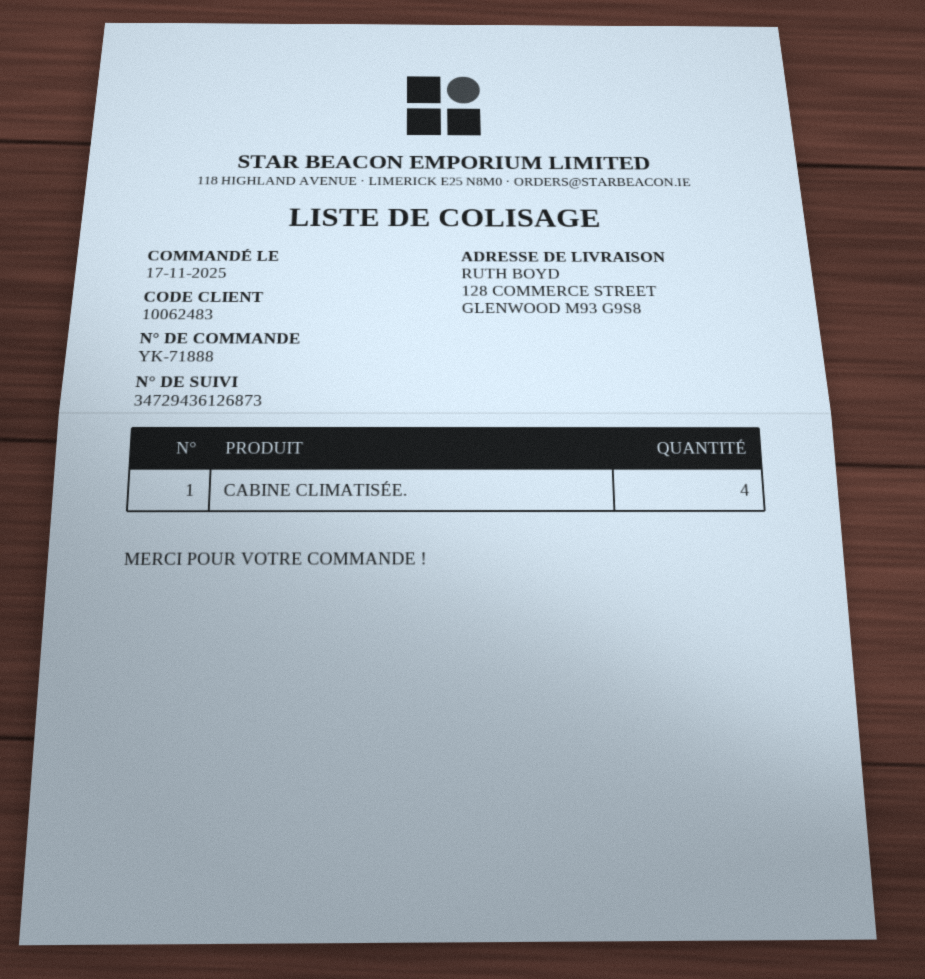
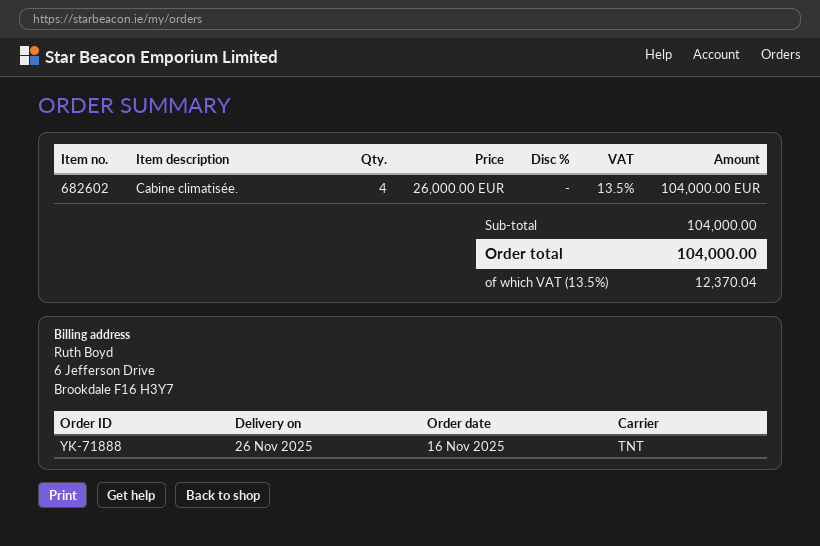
order date: 2025-11-17 -> 2025-11-16

